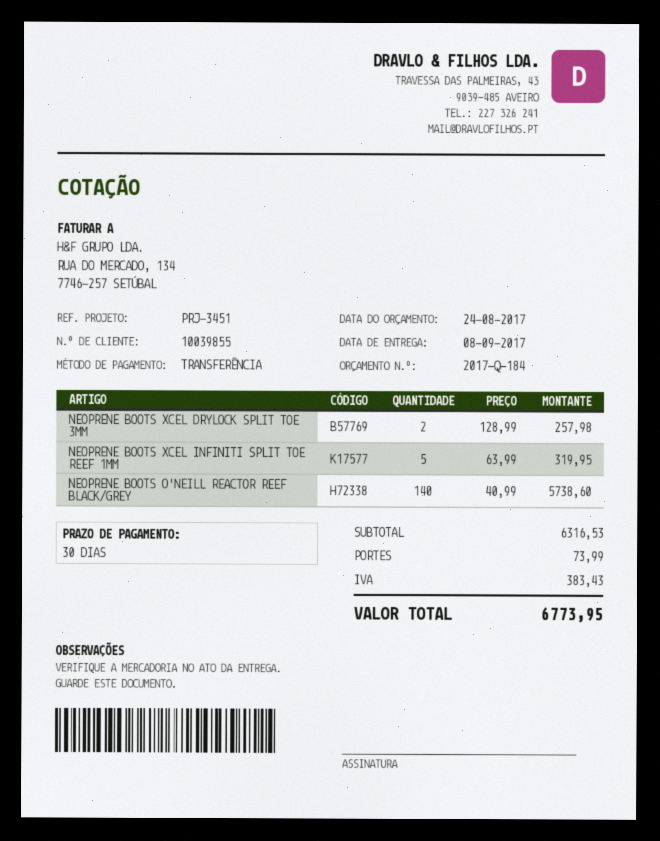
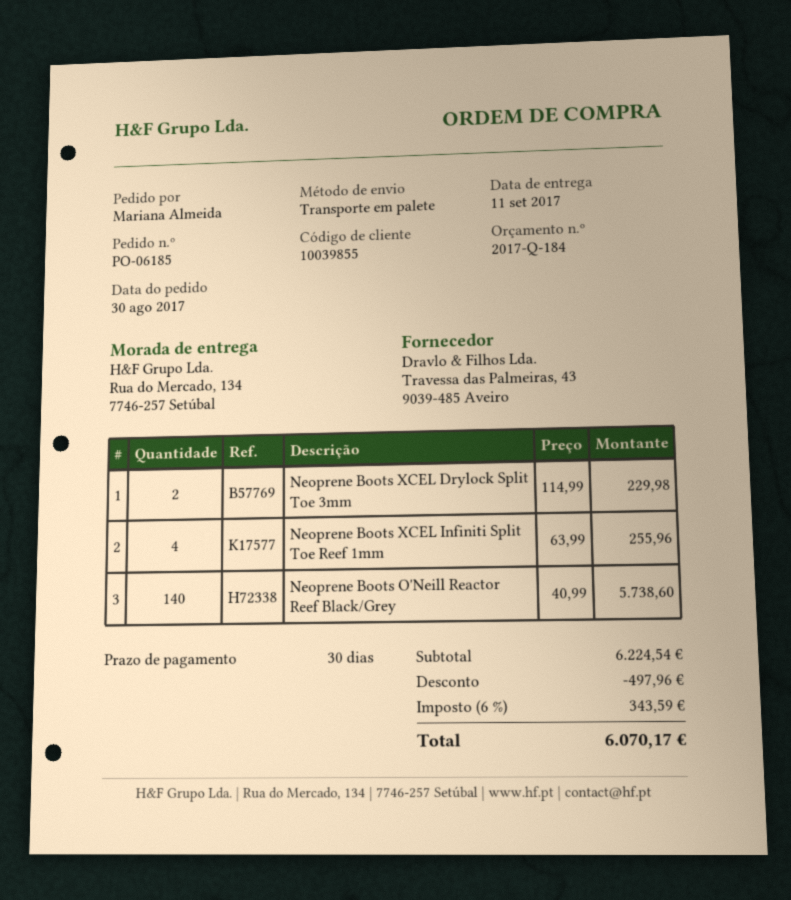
delivery date: 2017-09-08 -> 2017-09-11
NEOPRENE BOOTS XCEL DRYLOCK SPLIT TOE 3MM: 2 x 128.99 = 257.98 -> 2 x 114.99 = 229.98
NEOPRENE BOOTS XCEL INFINITI SPLIT TOE REEF 1MM: 5 x 63.99 = 319.95 -> 4 x 63.99 = 255.96
subtotal: 6316.53 -> 6224.54
discount: none -> 497.96
shipping: 73.99 -> none
tax: 383.43 -> 343.59
total: 6773.95 -> 6070.17

